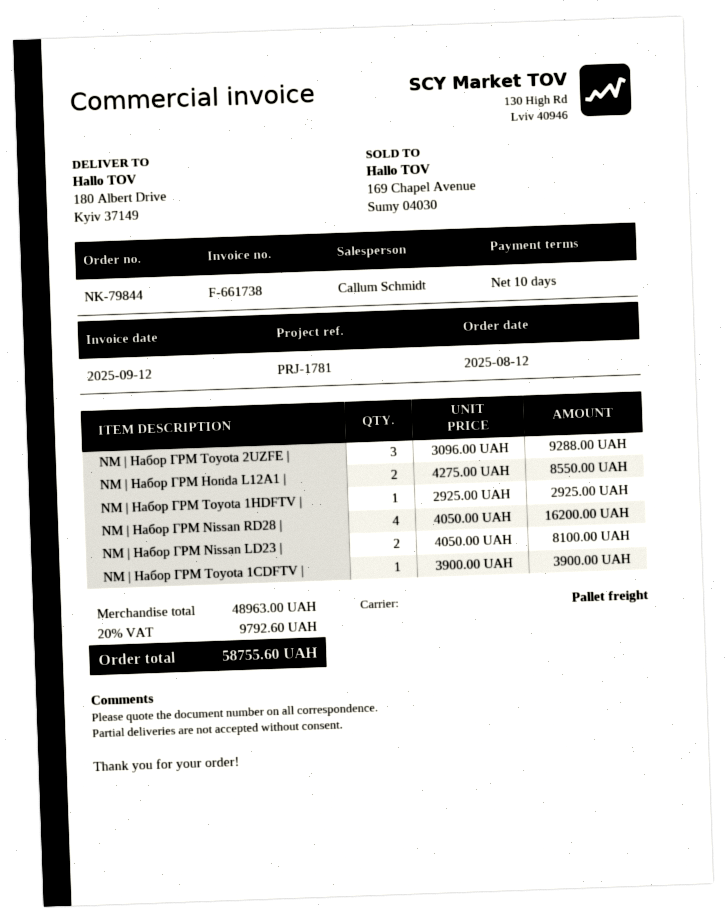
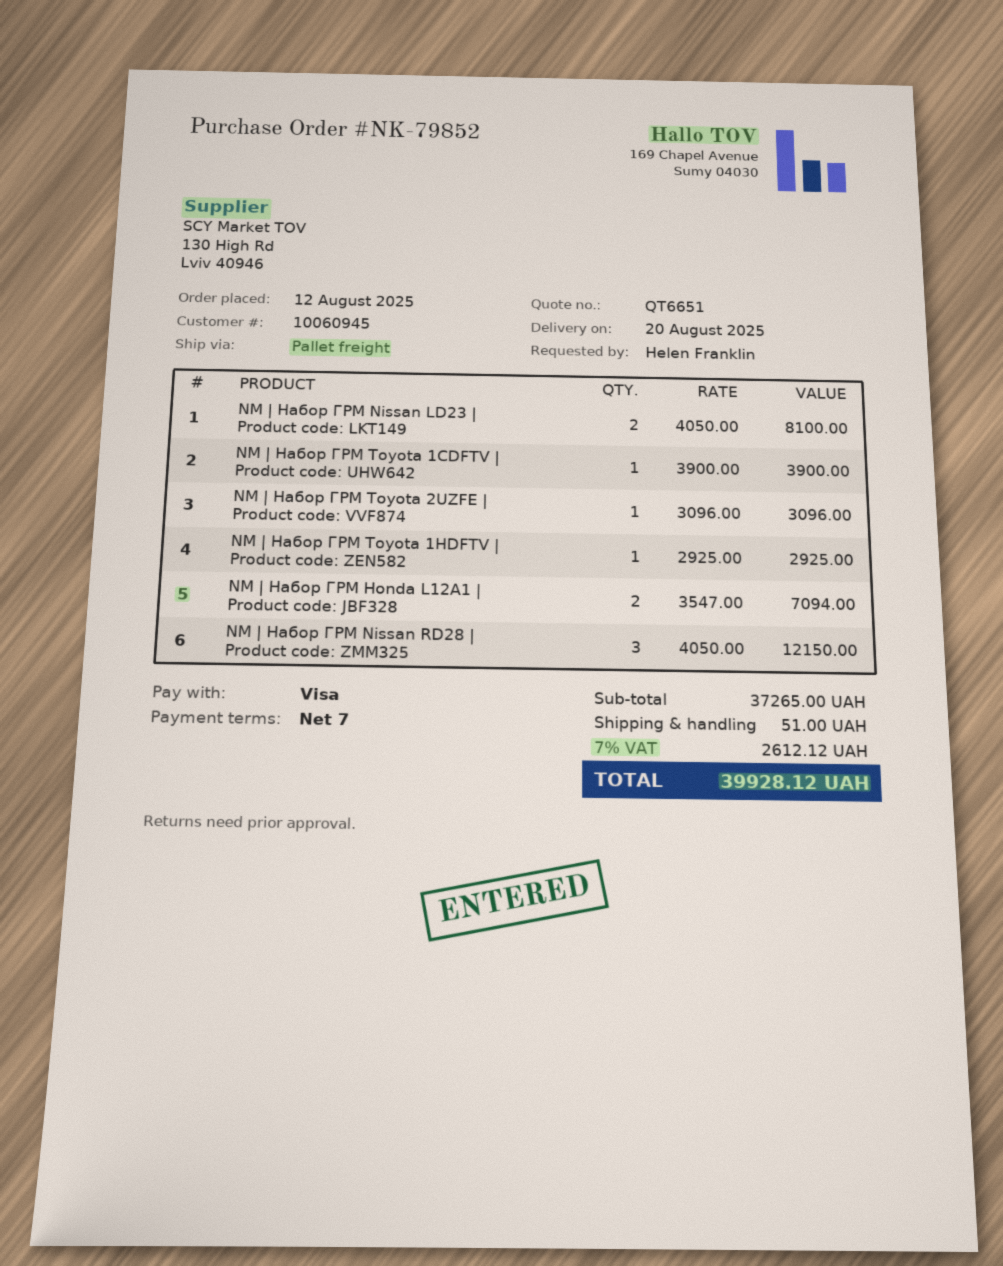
order number: NK-79844 -> NK-79852
payment terms: 10 days -> 7 days
NM | Набор ГРМ Toyota 2UZFE |: 3 x 3096.00 = 9288.00 -> 1 x 3096.00 = 3096.00
NM | Набор ГРМ Honda L12A1 |: 2 x 4275.00 = 8550.00 -> 2 x 3547.00 = 7094.00
NM | Набор ГРМ Nissan RD28 |: 4 x 4050.00 = 16200.00 -> 3 x 4050.00 = 12150.00
subtotal: 48963.00 -> 37265.00
shipping: none -> 51.00
tax: 20% = 9792.60 -> 7% = 2612.12
total: 58755.60 -> 39928.12

